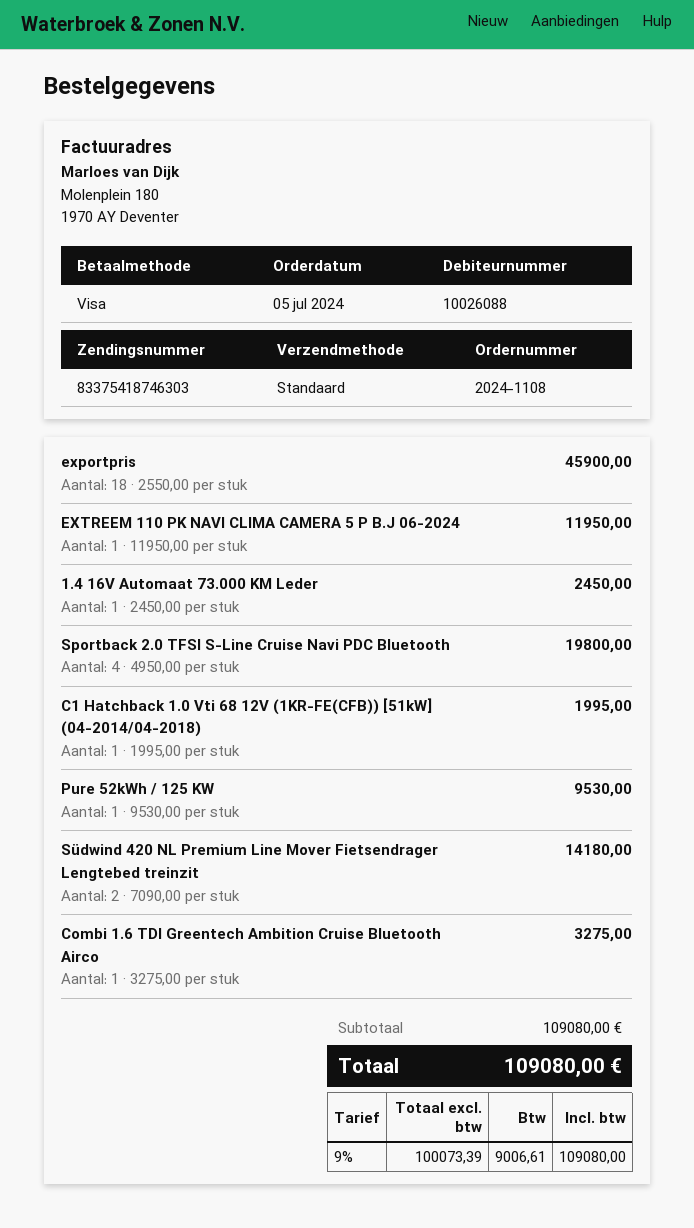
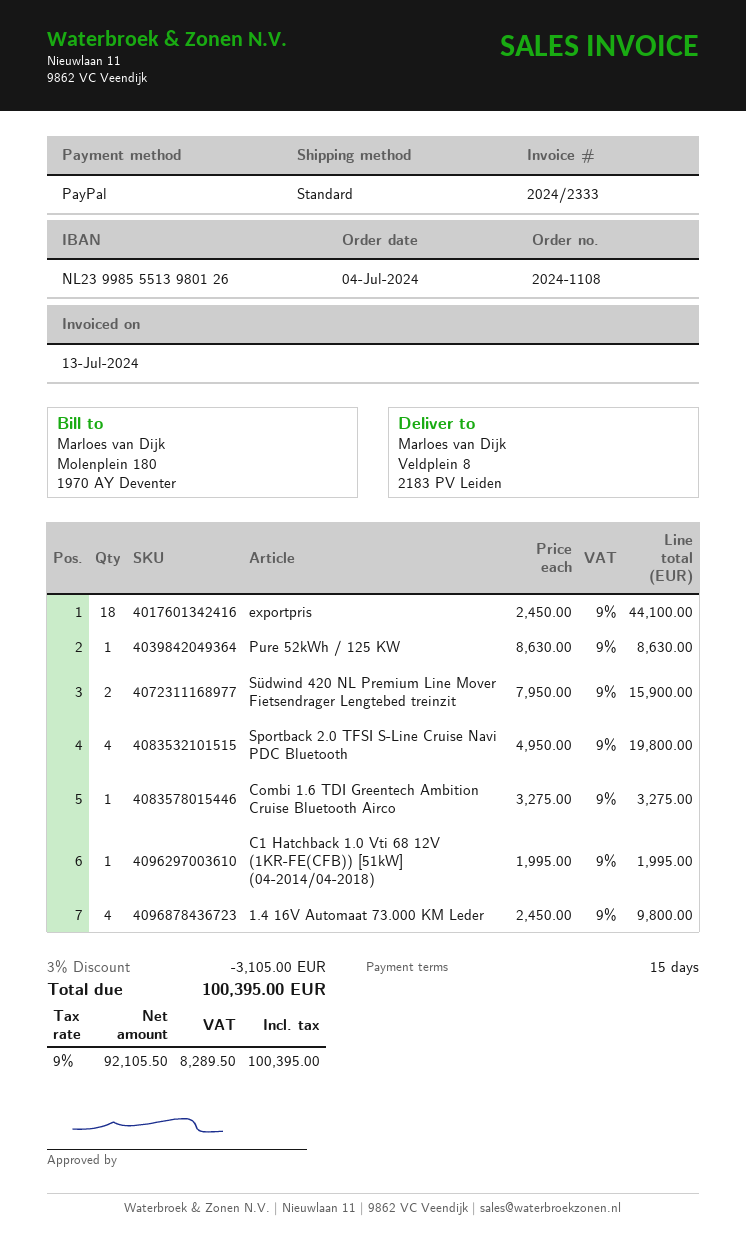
order date: 2024-07-05 -> 2024-07-04
payment method: Visa -> PayPal
exportpris: 18 x 2550.00 = 45900.00 -> 18 x 2450.00 = 44100.00
EXTREEM 110 PK NAVI CLIMA CAMERA 5 P B.J 06-2024: 1 x 11950.00 = 11950.00 -> none
1.4 16V Automaat 73.000 KM Leder: 1 x 2450.00 = 2450.00 -> 4 x 2450.00 = 9800.00
Pure 52kWh / 125 KW: 1 x 9530.00 = 9530.00 -> 1 x 8630.00 = 8630.00
Südwind 420 NL Premium Line Mover Fietsendrager Lengtebed treinzit: 2 x 7090.00 = 14180.00 -> 2 x 7950.00 = 15900.00
discount: none -> 3% = 3105.00
net: 100073.39 -> 92105.50
tax: 9% = 9006.61 -> 9% = 8289.50
total: 109080.00 -> 100395.00

